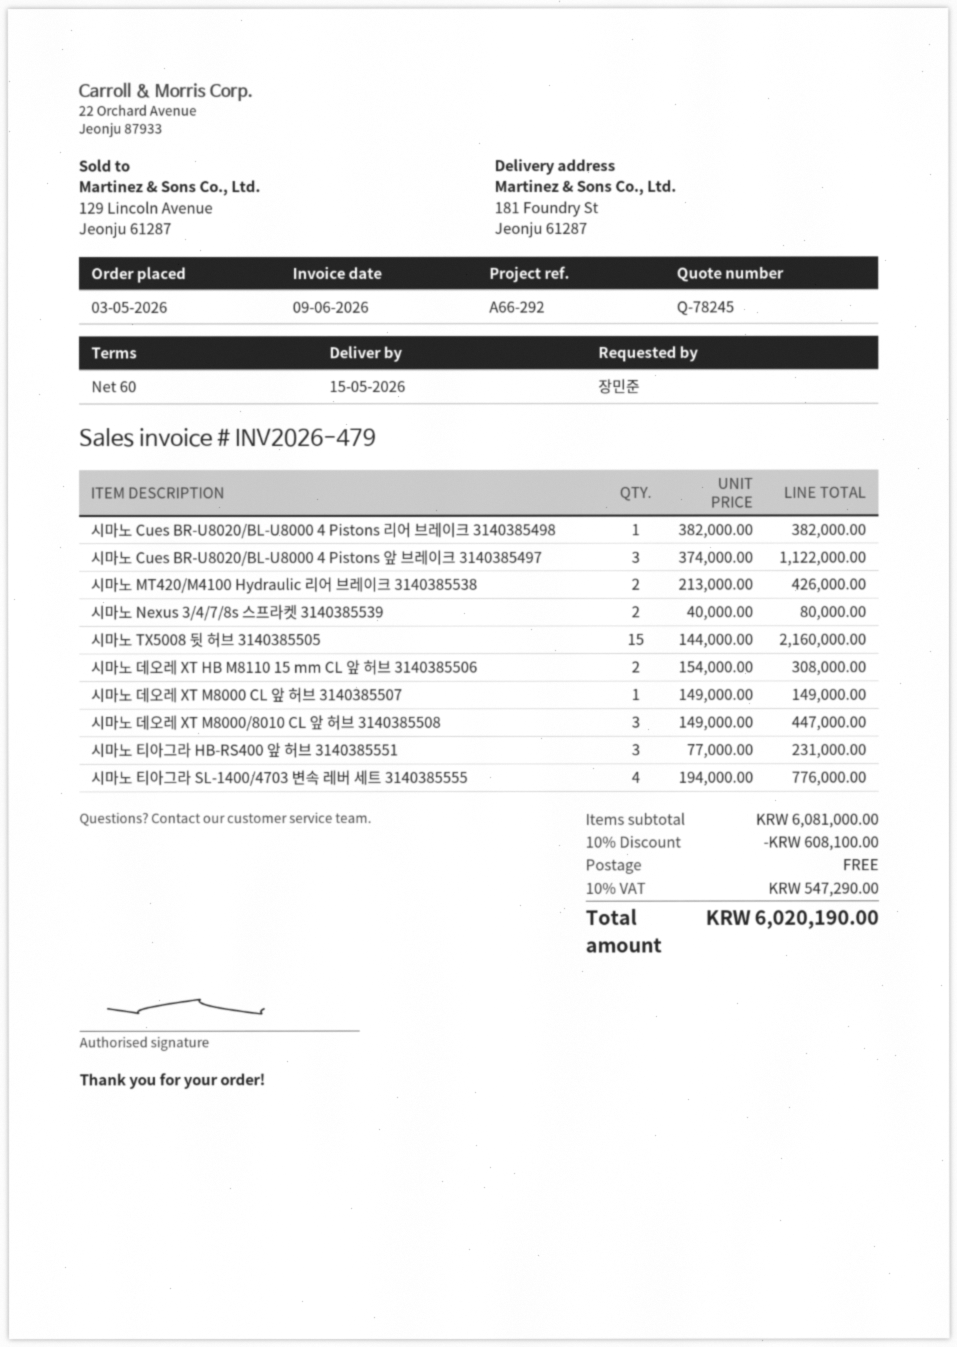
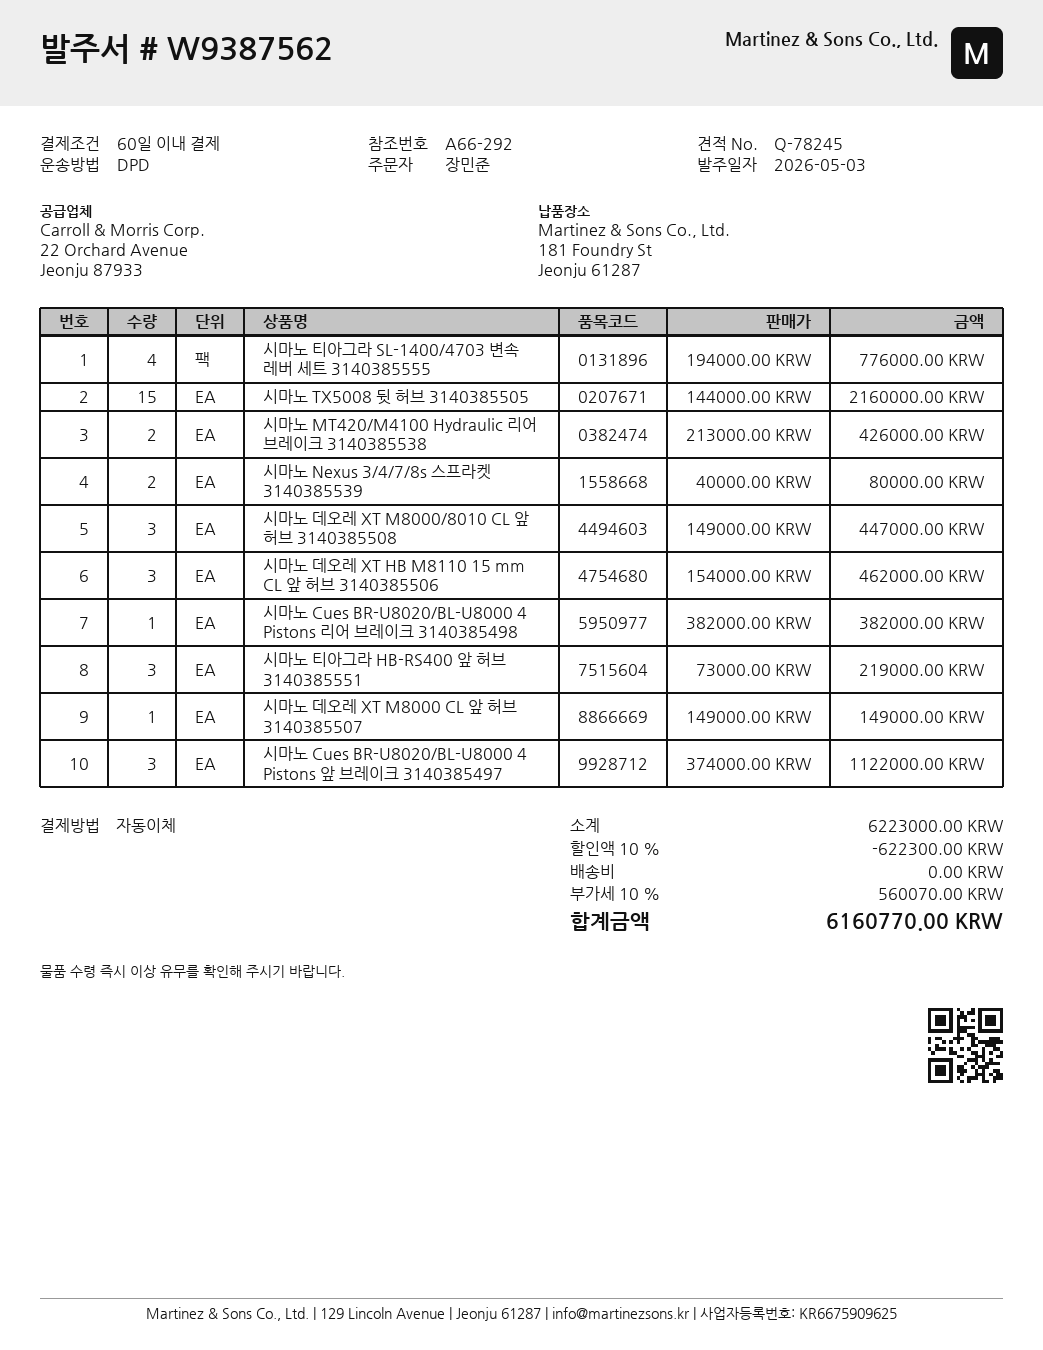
시마노 데오레 XT HB M8110 15 mm CL 앞 허브 3140385506: 2 x 154000.00 = 308000.00 -> 3 x 154000.00 = 462000.00
시마노 티아그라 HB-RS400 앞 허브 3140385551: 3 x 77000.00 = 231000.00 -> 3 x 73000.00 = 219000.00
subtotal: 6081000.00 -> 6223000.00
discount: 10% = 608100.00 -> 10% = 622300.00
tax: 10% = 547290.00 -> 10% = 560070.00
total: 6020190.00 -> 6160770.00

